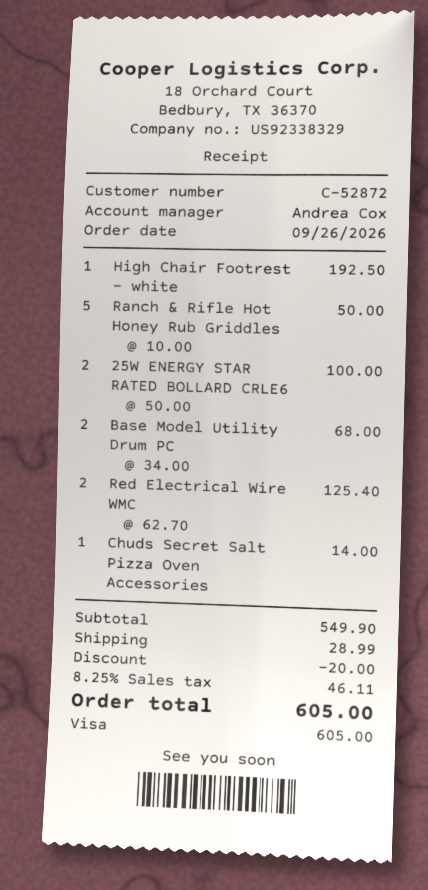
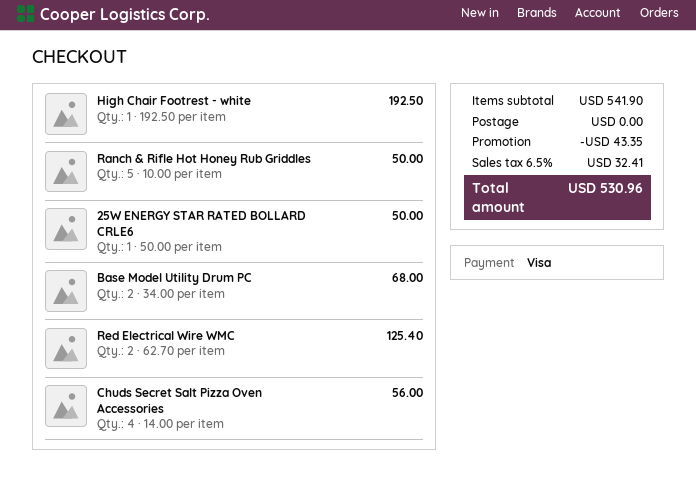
25W ENERGY STAR RATED BOLLARD CRLE6: 2 x 50.00 = 100.00 -> 1 x 50.00 = 50.00
Chuds Secret Salt Pizza Oven Accessories: 1 x 14.00 = 14.00 -> 4 x 14.00 = 56.00
subtotal: 549.90 -> 541.90
discount: 20.00 -> 43.35
shipping: 28.99 -> 0.00
tax: 8.25% = 46.11 -> 6.5% = 32.41
total: 605.00 -> 530.96

